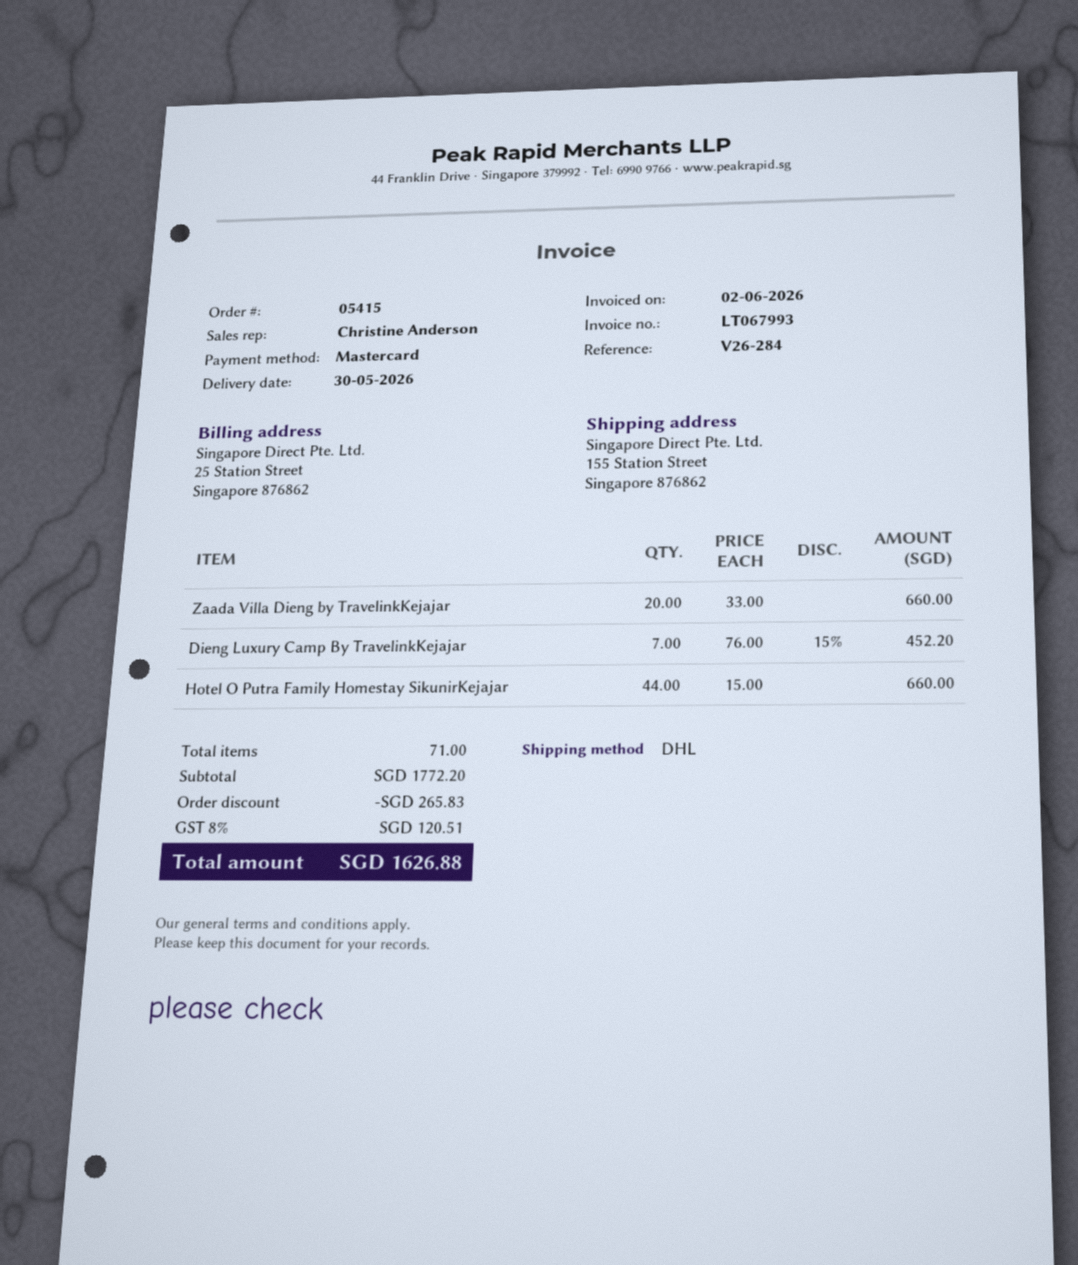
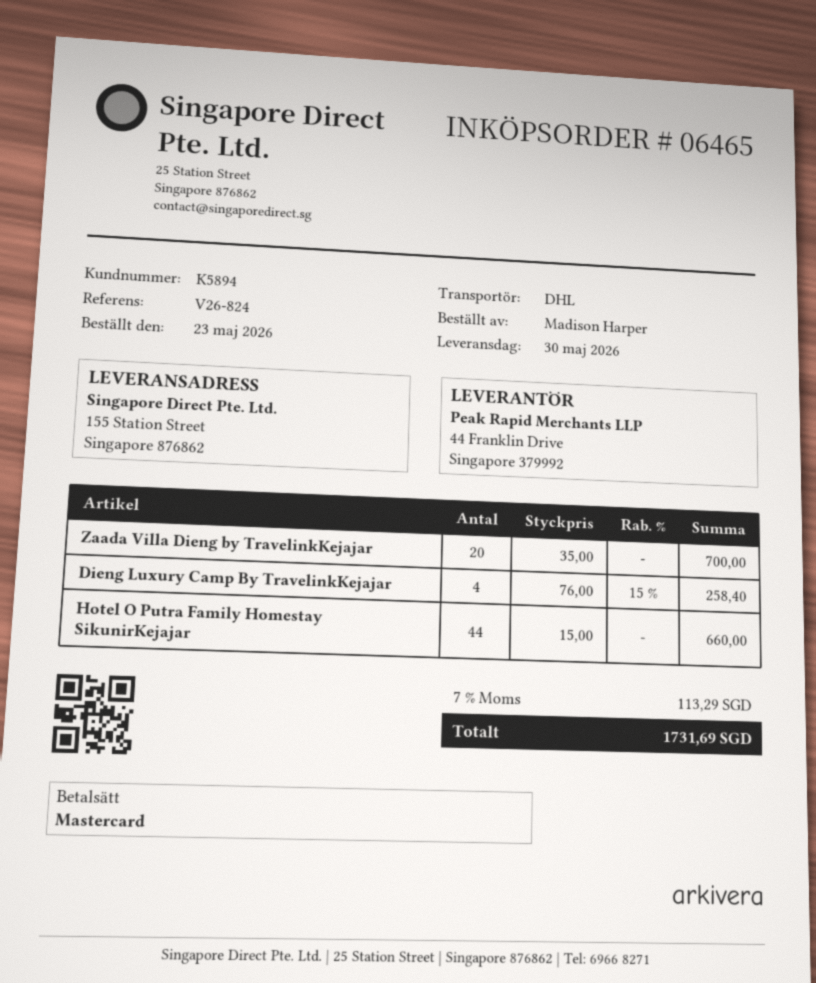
order number: 05415 -> 06465
reference: V26-284 -> V26-824
Zaada Villa Dieng by TravelinkKejajar: 20 x 33.00 = 660.00 -> 20 x 35.00 = 700.00
Dieng Luxury Camp By TravelinkKejajar: 7 x 76.00 - 15% = 452.20 -> 4 x 76.00 - 15% = 258.40
discount: 265.83 -> none
tax: 8% = 120.51 -> 7% = 113.29
total: 1626.88 -> 1731.69

